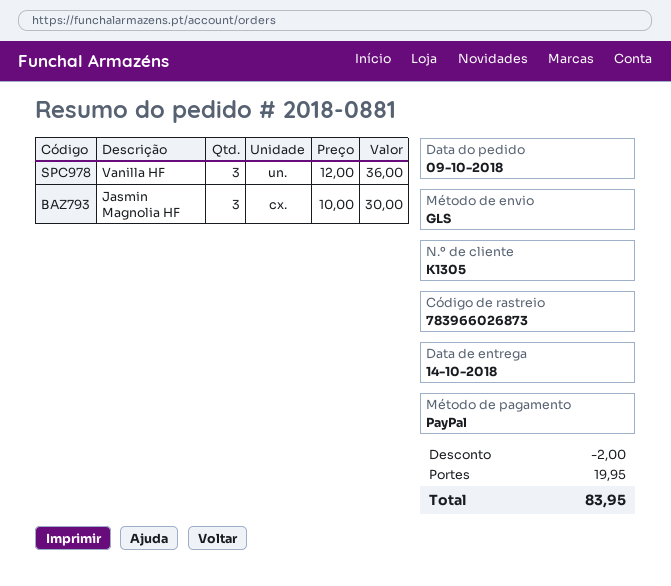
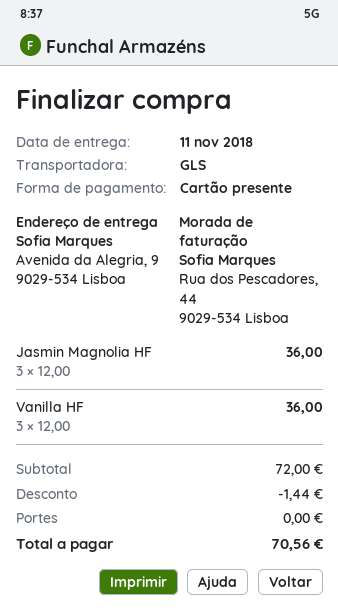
delivery date: 2018-10-14 -> 2018-11-11
payment method: PayPal -> gift card
Jasmin Magnolia HF: 3 x 10.00 = 30.00 -> 3 x 12.00 = 36.00
discount: 2.00 -> 1.44
shipping: 19.95 -> 0.00
total: 83.95 -> 70.56

